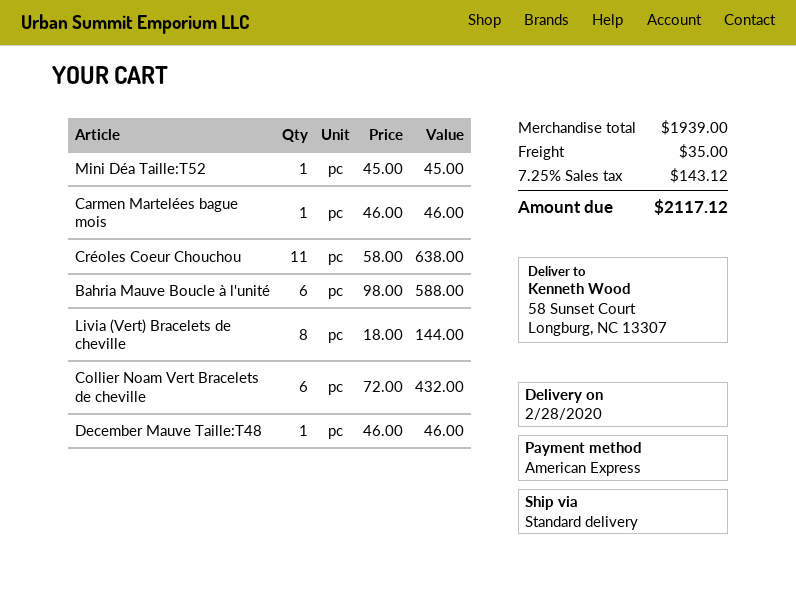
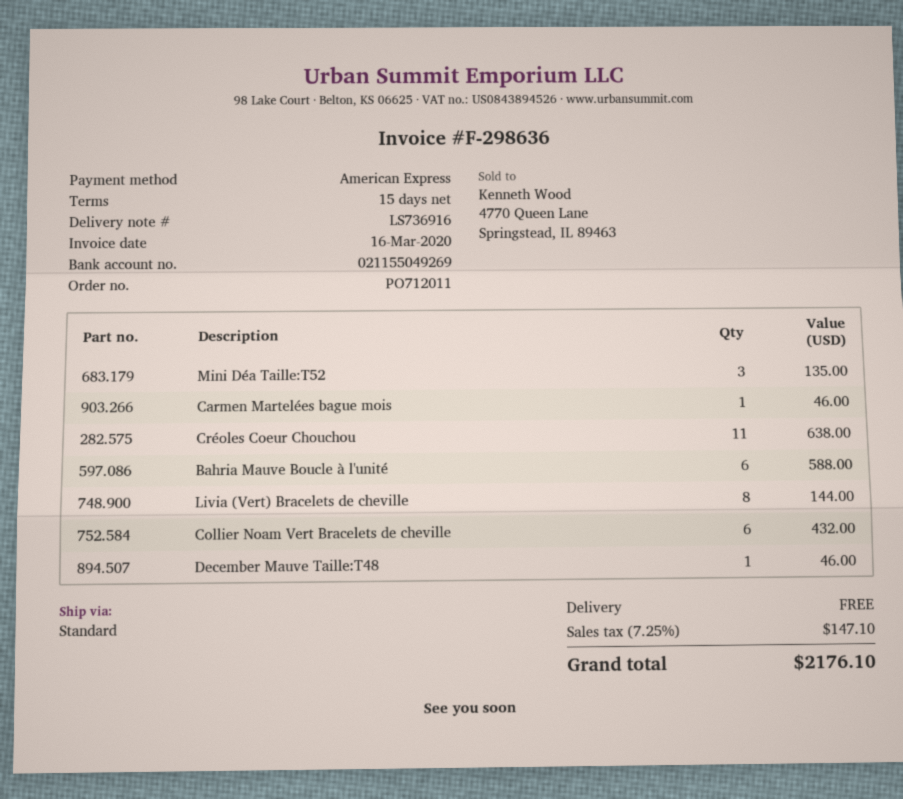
Mini Déa Taille:T52: 1 for 45.00 -> 3 for 135.00
shipping: 35.00 -> 0.00
tax: 7.25% = 143.12 -> 7.25% = 147.10
total: 2117.12 -> 2176.10

